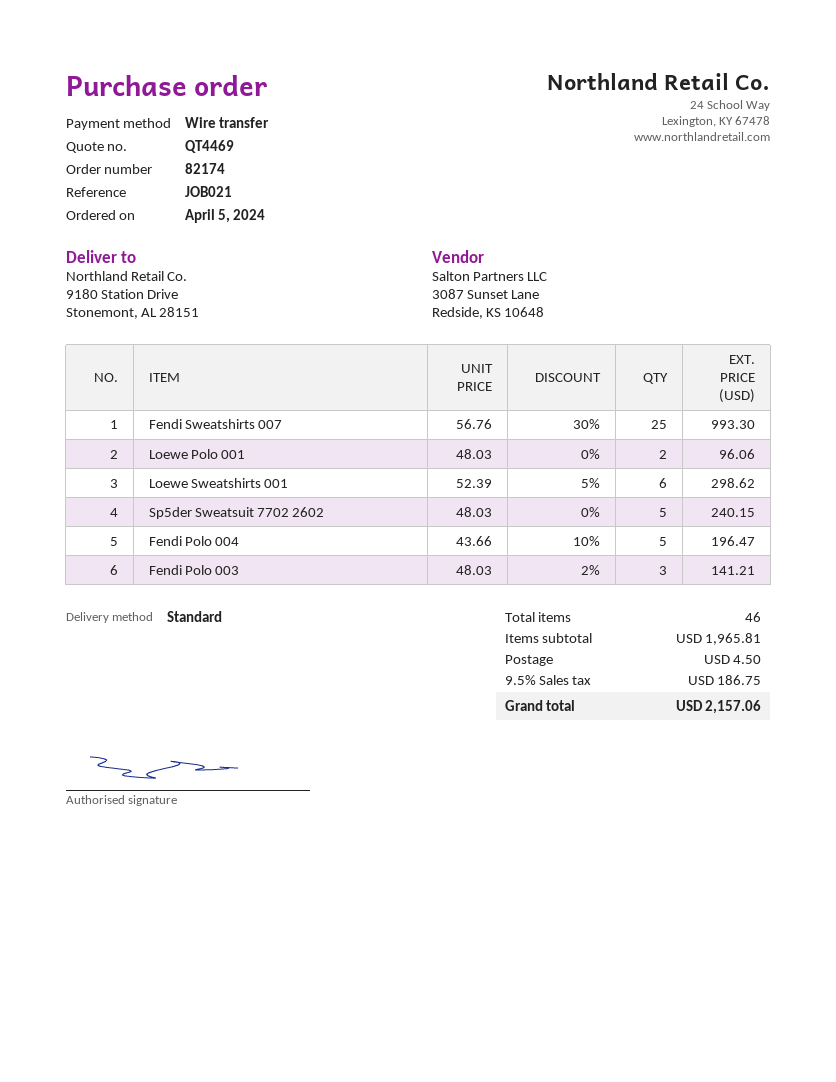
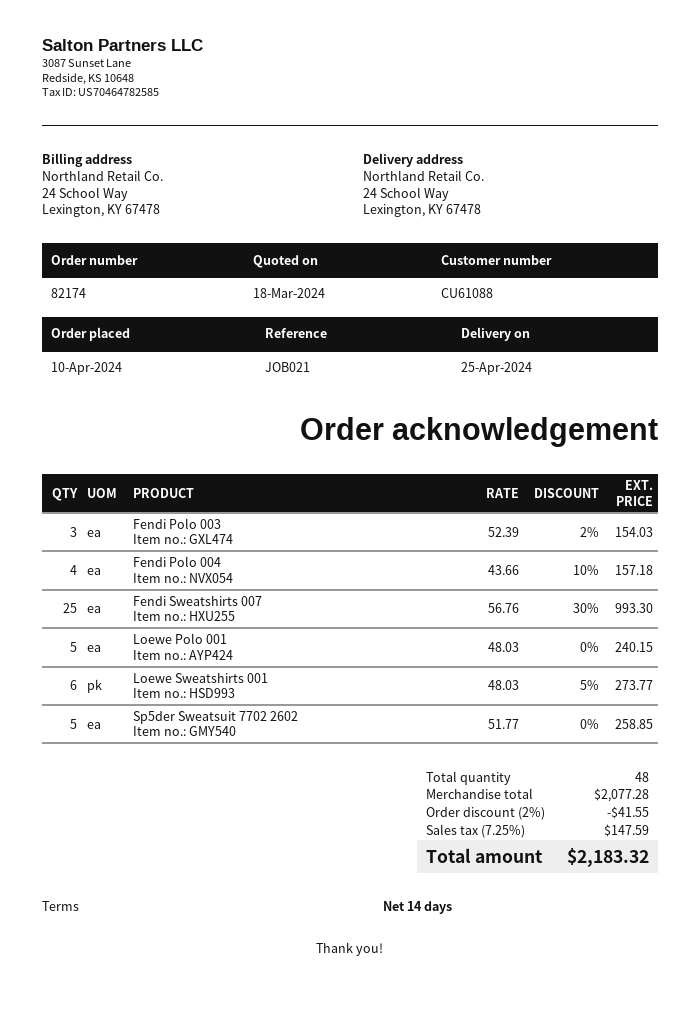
order date: 2024-04-05 -> 2024-04-10
ship to: 9180 Station Drive, Stonemont, AL 28151 -> 24 School Way, Lexington, KY 67478
Loewe Polo 001: 2 x 48.03 = 96.06 -> 5 x 48.03 = 240.15
Loewe Sweatshirts 001: 6 x 52.39 - 5% = 298.62 -> 6 x 48.03 - 5% = 273.77
Sp5der Sweatsuit 7702 2602: 5 x 48.03 = 240.15 -> 5 x 51.77 = 258.85
Fendi Polo 004: 5 x 43.66 - 10% = 196.47 -> 4 x 43.66 - 10% = 157.18
Fendi Polo 003: 3 x 48.03 - 2% = 141.21 -> 3 x 52.39 - 2% = 154.03
total quantity: 46 -> 48
subtotal: 1965.81 -> 2077.28
discount: none -> 2% = 41.55
shipping: 4.50 -> none
tax: 9.5% = 186.75 -> 7.25% = 147.59
total: 2157.06 -> 2183.32

